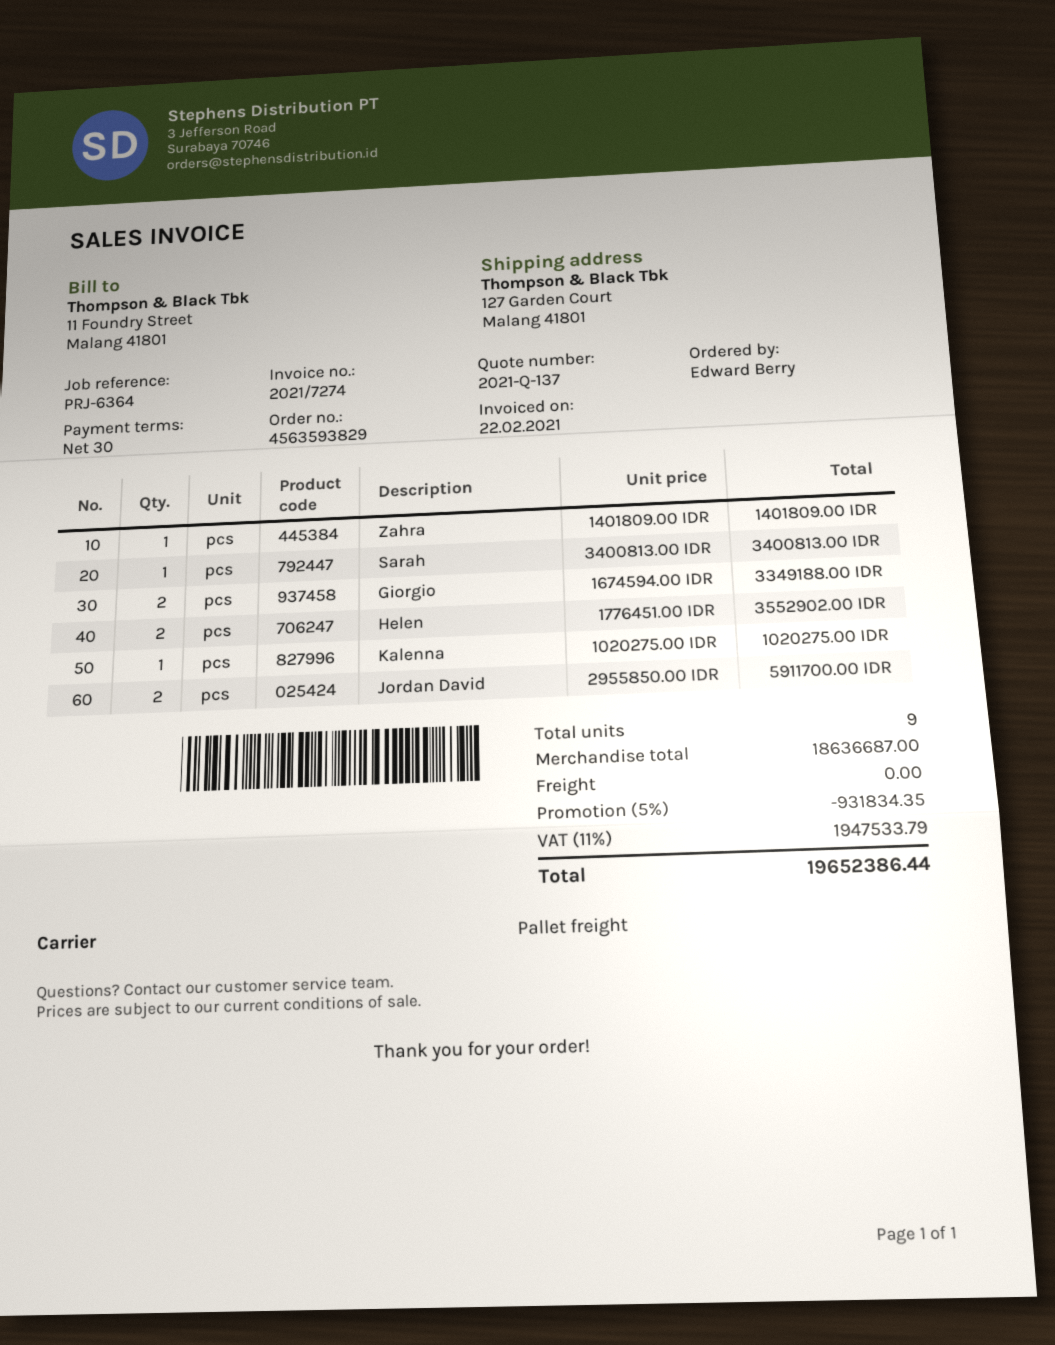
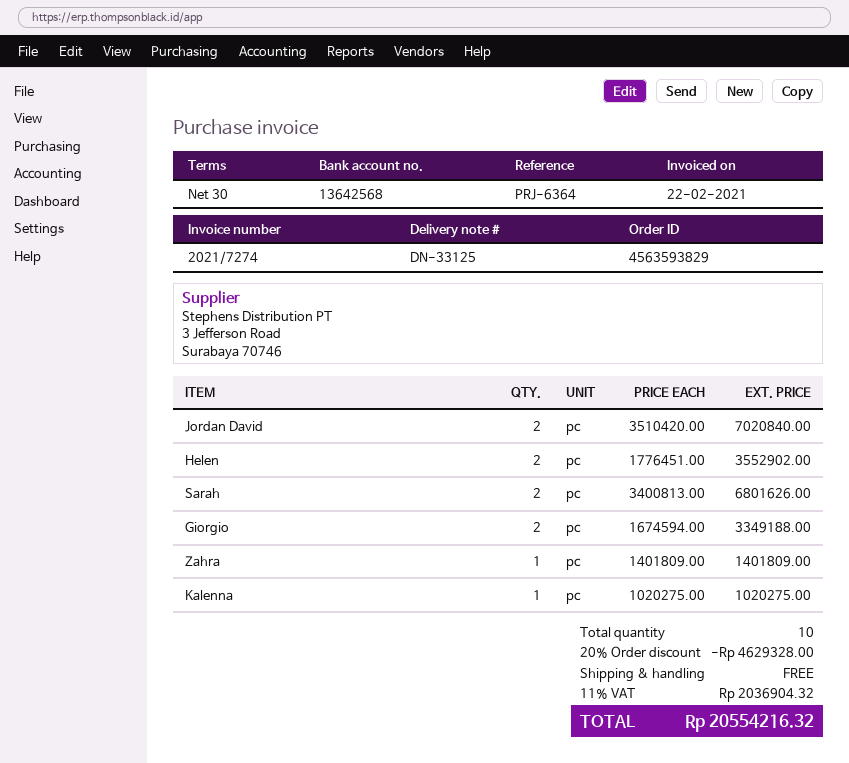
Sarah: 1 x 3400813.00 = 3400813.00 -> 2 x 3400813.00 = 6801626.00
Jordan David: 2 x 2955850.00 = 5911700.00 -> 2 x 3510420.00 = 7020840.00
total quantity: 9 -> 10
discount: 5% = 931834.35 -> 20% = 4629328.00
tax: 11% = 1947533.79 -> 11% = 2036904.32
total: 19652386.44 -> 20554216.32

